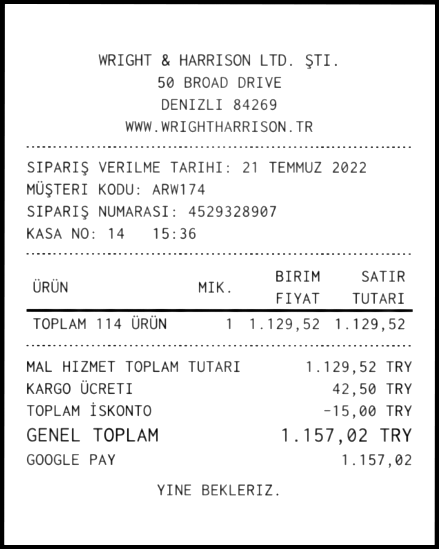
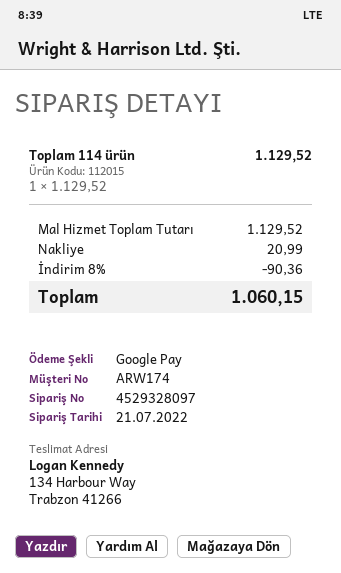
order number: 4529328907 -> 4529328097
discount: 15.00 -> 90.36
shipping: 42.50 -> 20.99
total: 1157.02 -> 1060.15

